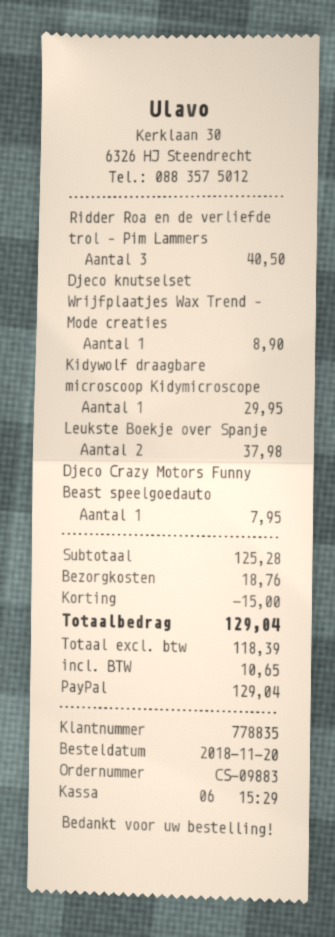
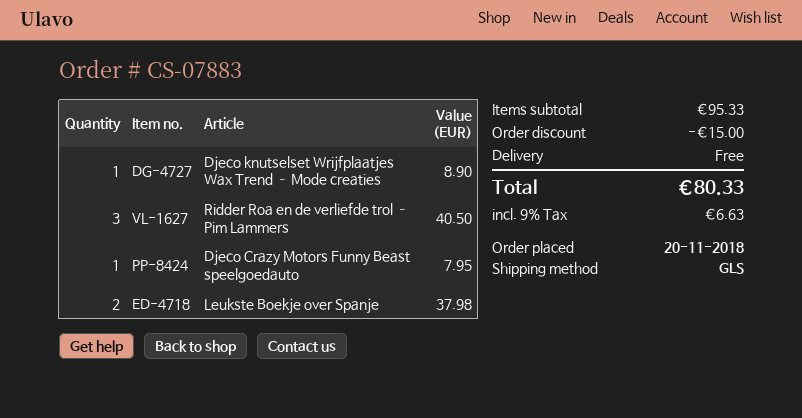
order number: CS-09883 -> CS-07883
Kidywolf draagbare microscoop Kidymicroscope: 1 for 29.95 -> none
subtotal: 125.28 -> 95.33
shipping: 18.76 -> 0.00
tax: 10.65 -> 6.63
total: 129.04 -> 80.33

